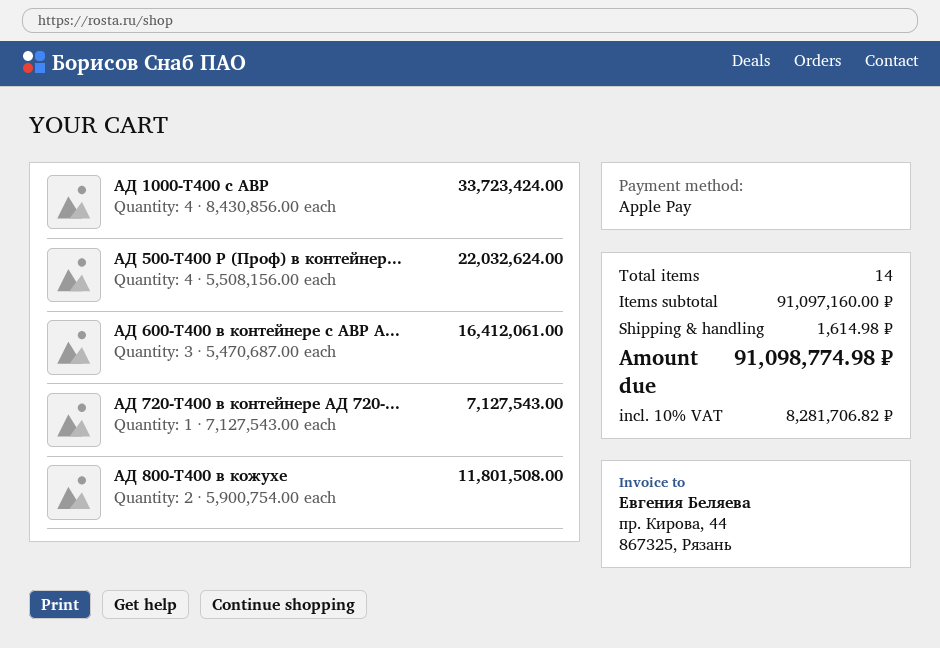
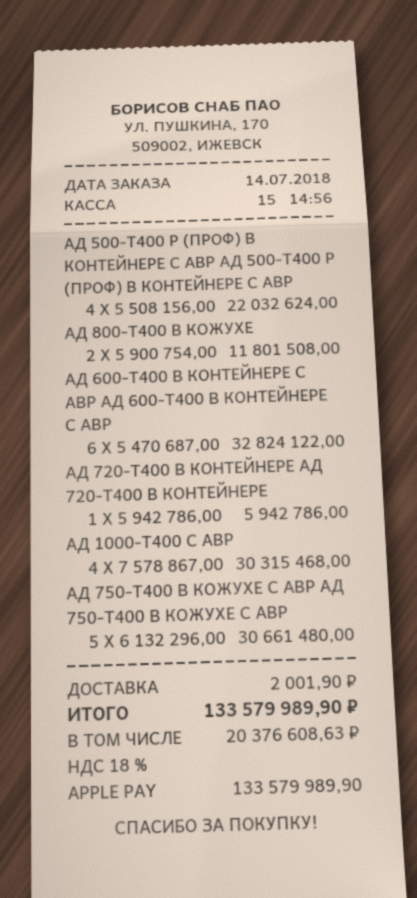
АД 1000-Т400 с АВР: 4 x 8430856.00 = 33723424.00 -> 4 x 7578867.00 = 30315468.00
АД 600-Т400 в контейнере с АВР А...: 3 x 5470687.00 = 16412061.00 -> 6 x 5470687.00 = 32824122.00
АД 720-Т400 в контейнере АД 720-...: 1 x 7127543.00 = 7127543.00 -> 1 x 5942786.00 = 5942786.00
АД 750-Т400 В КОЖУХЕ С АВР АД 750-Т400 В КОЖУХЕ С АВР: none -> 5 x 6132296.00 = 30661480.00
shipping: 1614.98 -> 2001.90
tax: 10% = 8281706.82 -> 18% = 20376608.63
total: 91098774.98 -> 133579989.90

